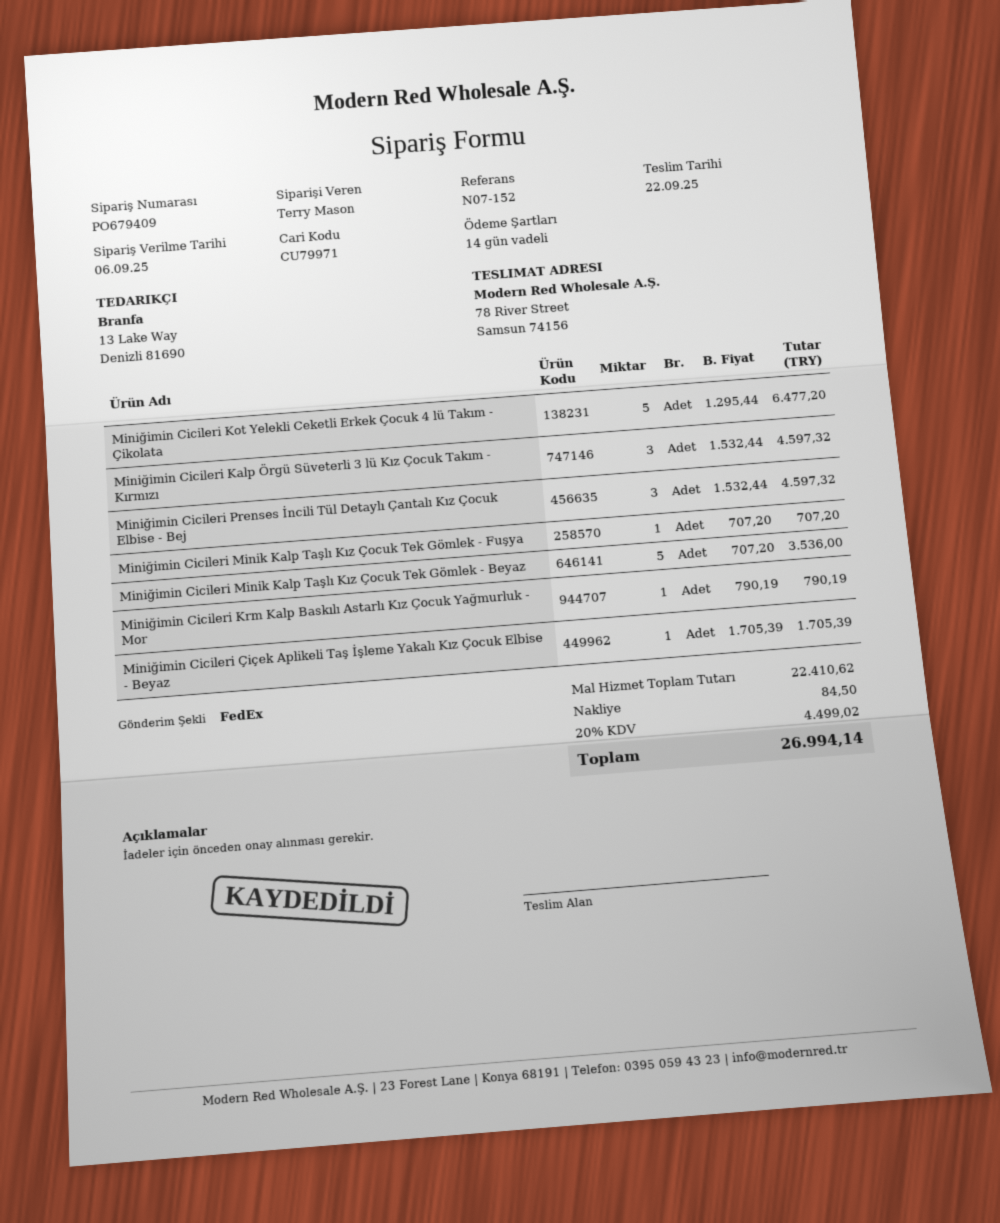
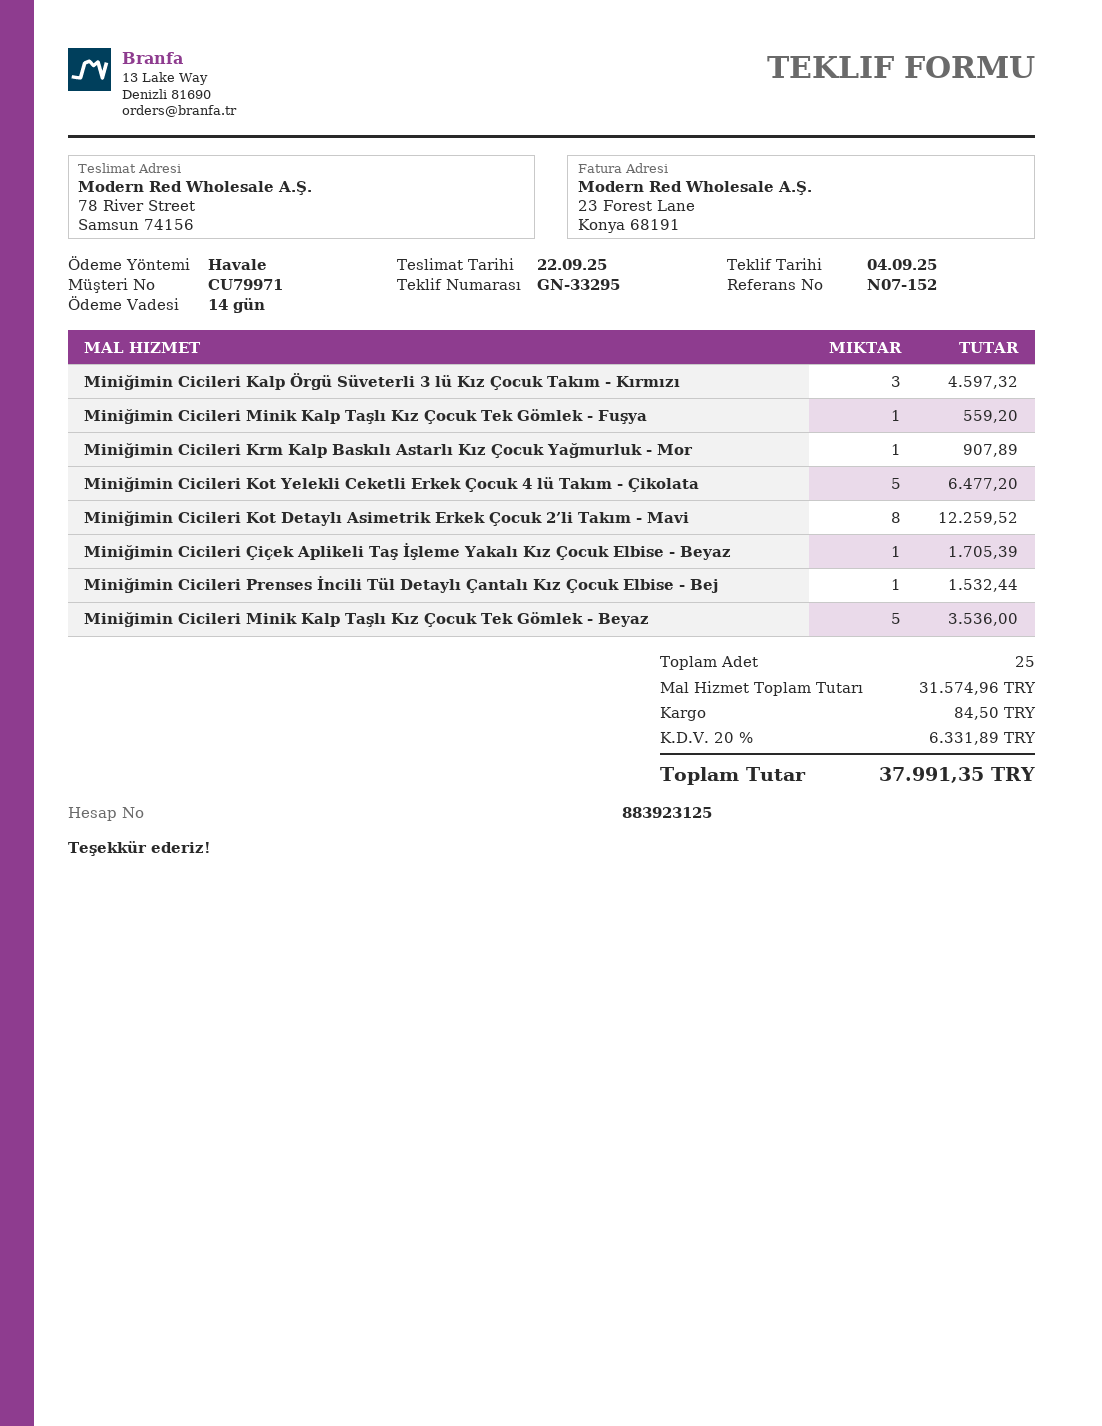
Miniğimin Cicileri Prenses İncili Tül Detaylı Çantalı Kız Çocuk Elbise - Bej: 3 for 4597.32 -> 1 for 1532.44
Miniğimin Cicileri Minik Kalp Taşlı Kız Çocuk Tek Gömlek - Fuşya: 1 for 707.20 -> 1 for 559.20
Miniğimin Cicileri Krm Kalp Baskılı Astarlı Kız Çocuk Yağmurluk - Mor: 1 for 790.19 -> 1 for 907.89
Miniğimin Cicileri Kot Detaylı Asimetrik Erkek Çocuk 2’li Takım - Mavi: none -> 8 for 12259.52
subtotal: 22410.62 -> 31574.96
tax: 20% = 4499.02 -> 20% = 6331.89
total: 26994.14 -> 37991.35

